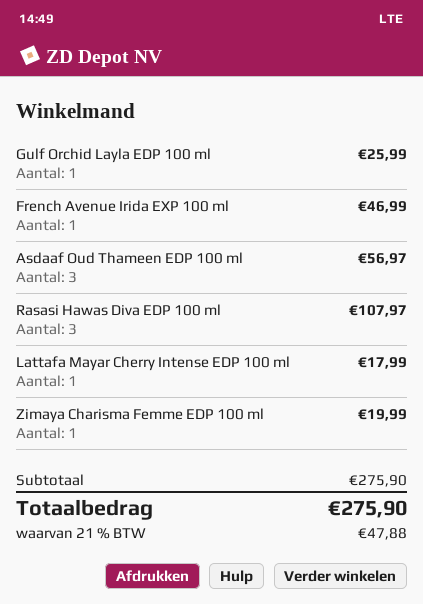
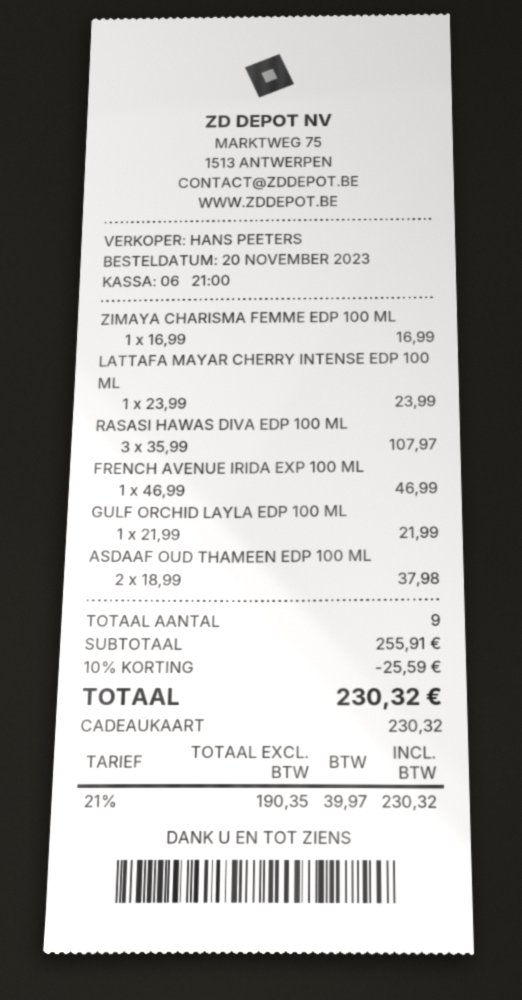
Gulf Orchid Layla EDP 100 ml: 1 for 25.99 -> 1 for 21.99
Asdaaf Oud Thameen EDP 100 ml: 3 for 56.97 -> 2 for 37.98
Lattafa Mayar Cherry Intense EDP 100 ml: 1 for 17.99 -> 1 for 23.99
Zimaya Charisma Femme EDP 100 ml: 1 for 19.99 -> 1 for 16.99
subtotal: 275.90 -> 255.91
discount: none -> 10% = 25.59
tax: 21% = 47.88 -> 21% = 39.97
total: 275.90 -> 230.32

